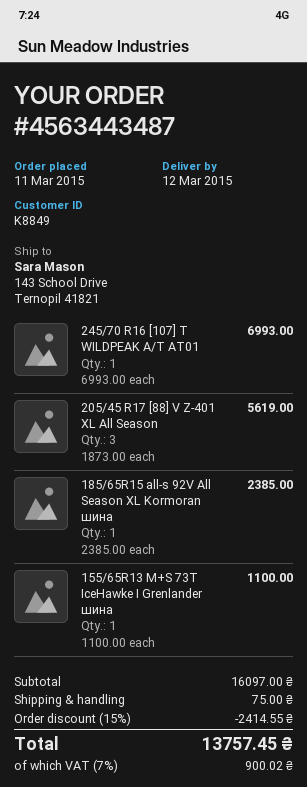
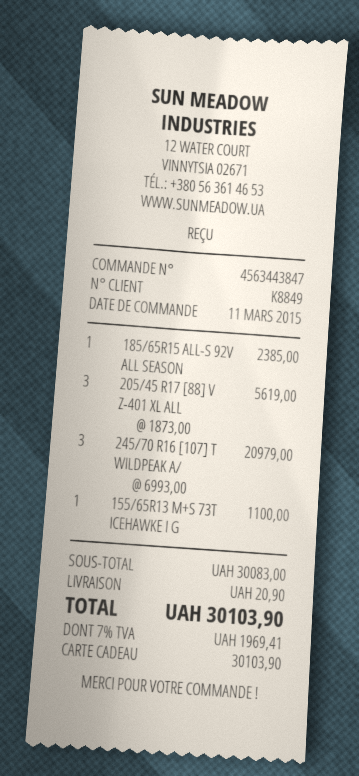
order number: 4563443487 -> 4563443847
245/70 R16 [107] T WILDPEAK A/T AT01: 1 x 6993.00 = 6993.00 -> 3 x 6993.00 = 20979.00
subtotal: 16097.00 -> 30083.00
discount: 15% = 2414.55 -> none
shipping: 75.00 -> 20.90
tax: 7% = 900.02 -> 7% = 1969.41
total: 13757.45 -> 30103.90

